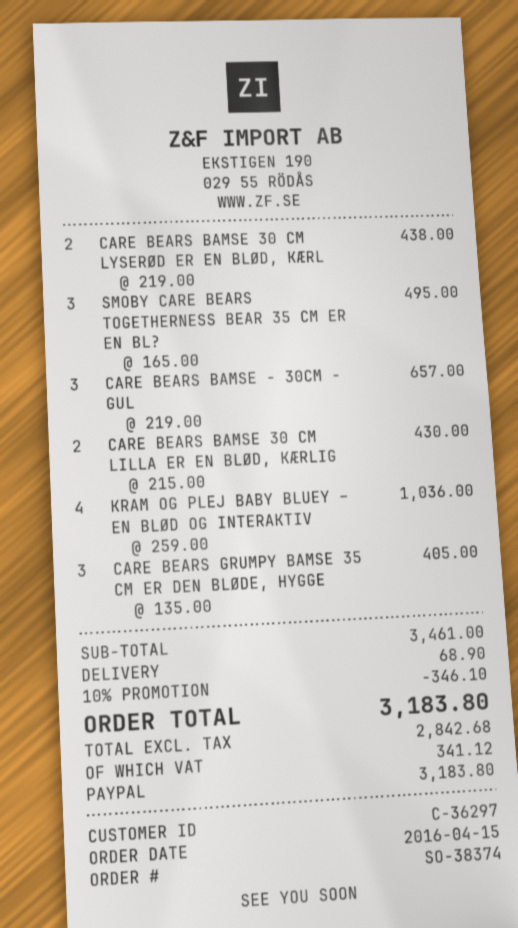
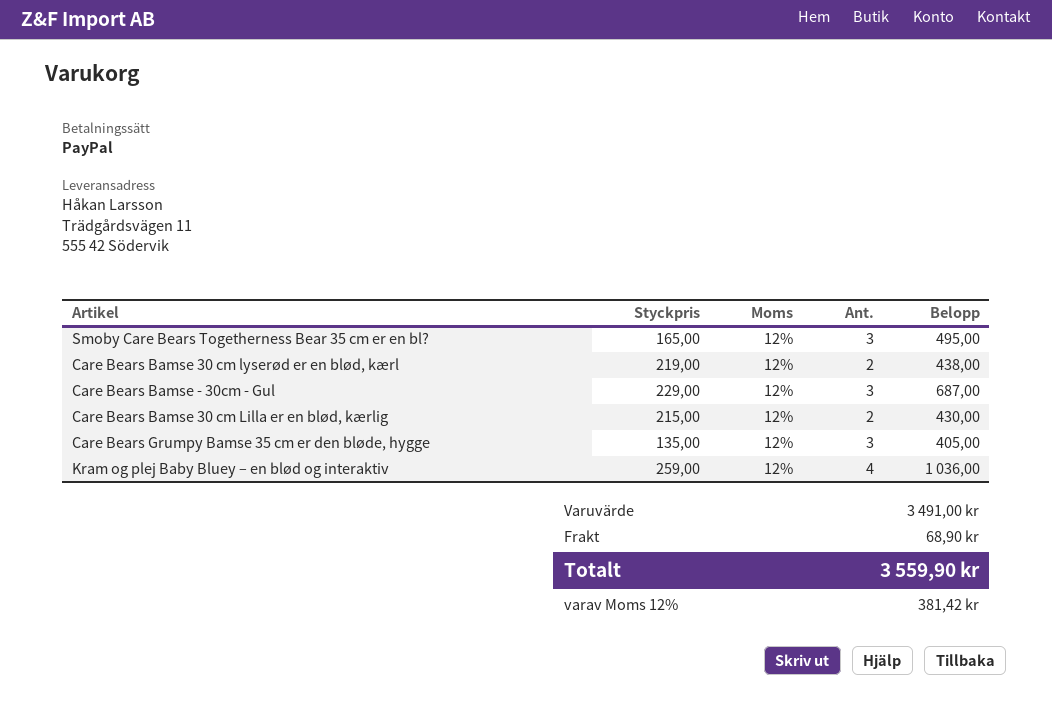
CARE BEARS BAMSE - 30CM - GUL: 3 x 219.00 = 657.00 -> 3 x 229.00 = 687.00
subtotal: 3461.00 -> 3491.00
discount: 10% = 346.10 -> none
tax: 341.12 -> 381.42
total: 3183.80 -> 3559.90

